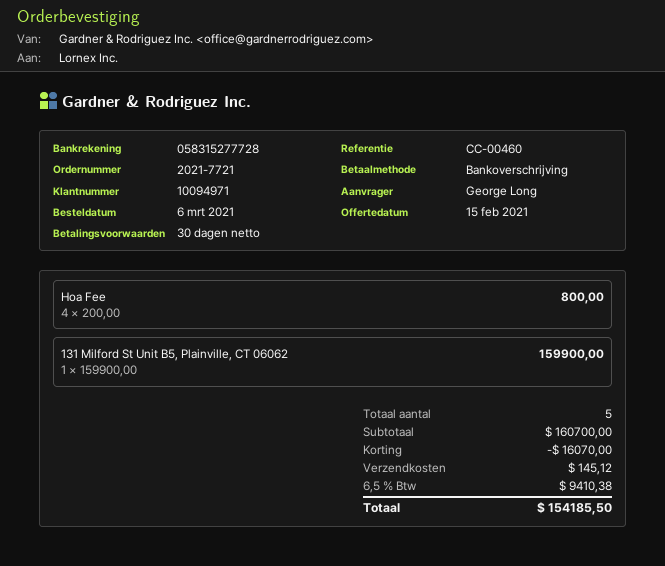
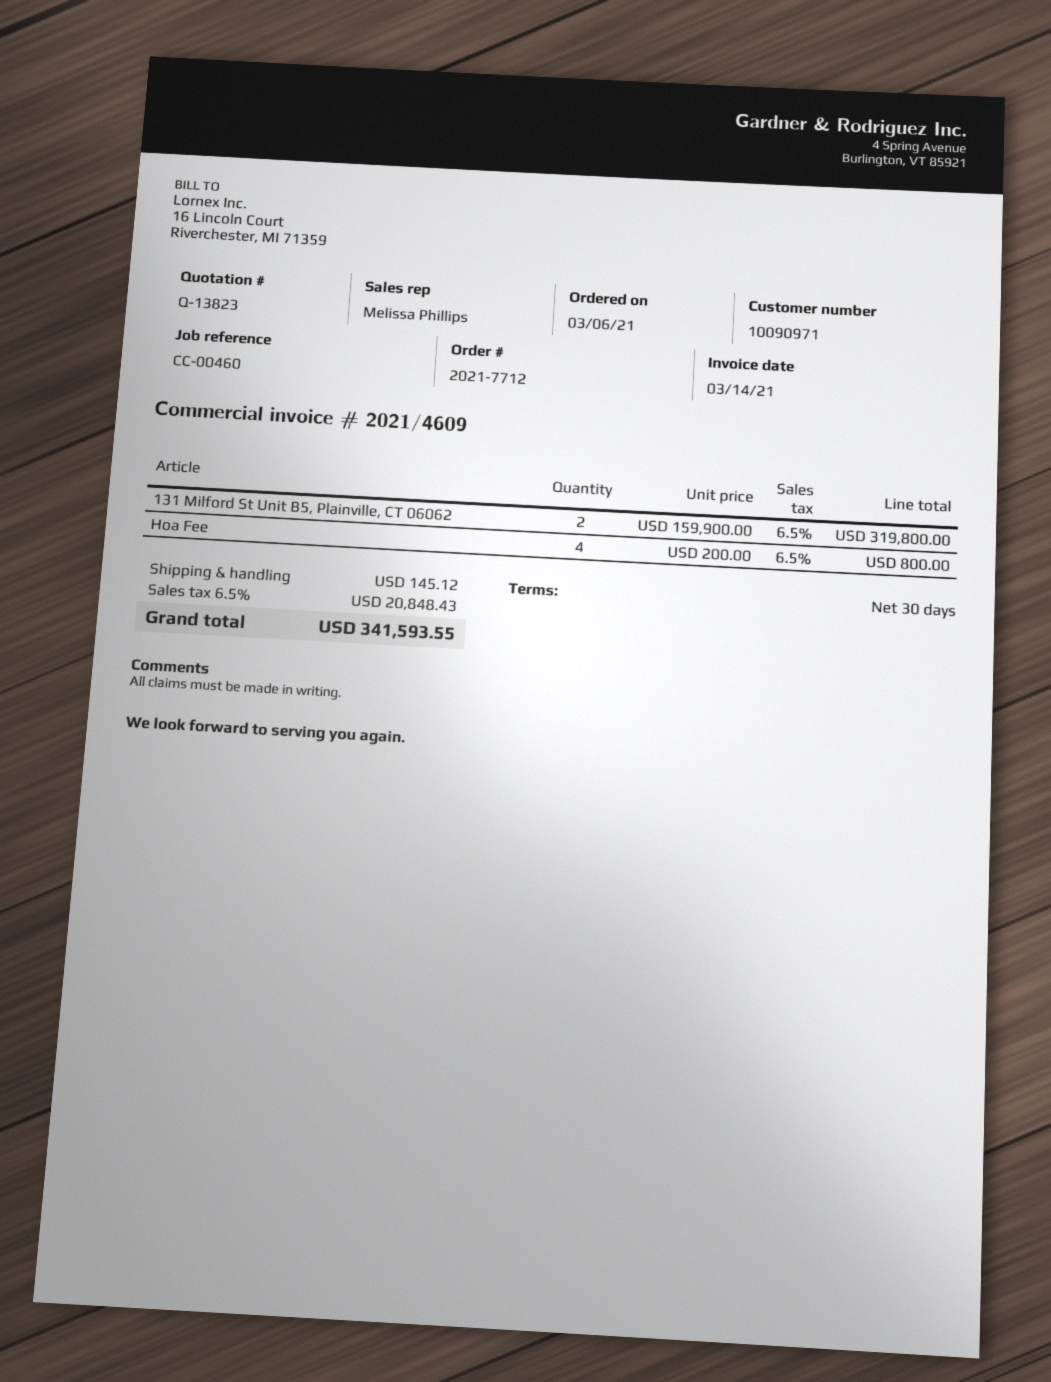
order number: 2021-7721 -> 2021-7712
customer number: 10094971 -> 10090971
131 Milford St Unit B5, Plainville, CT 06062: 1 x 159900.00 = 159900.00 -> 2 x 159900.00 = 319800.00
discount: 16070.00 -> none
tax: 6.5% = 9410.38 -> 6.5% = 20848.43
total: 154185.50 -> 341593.55

